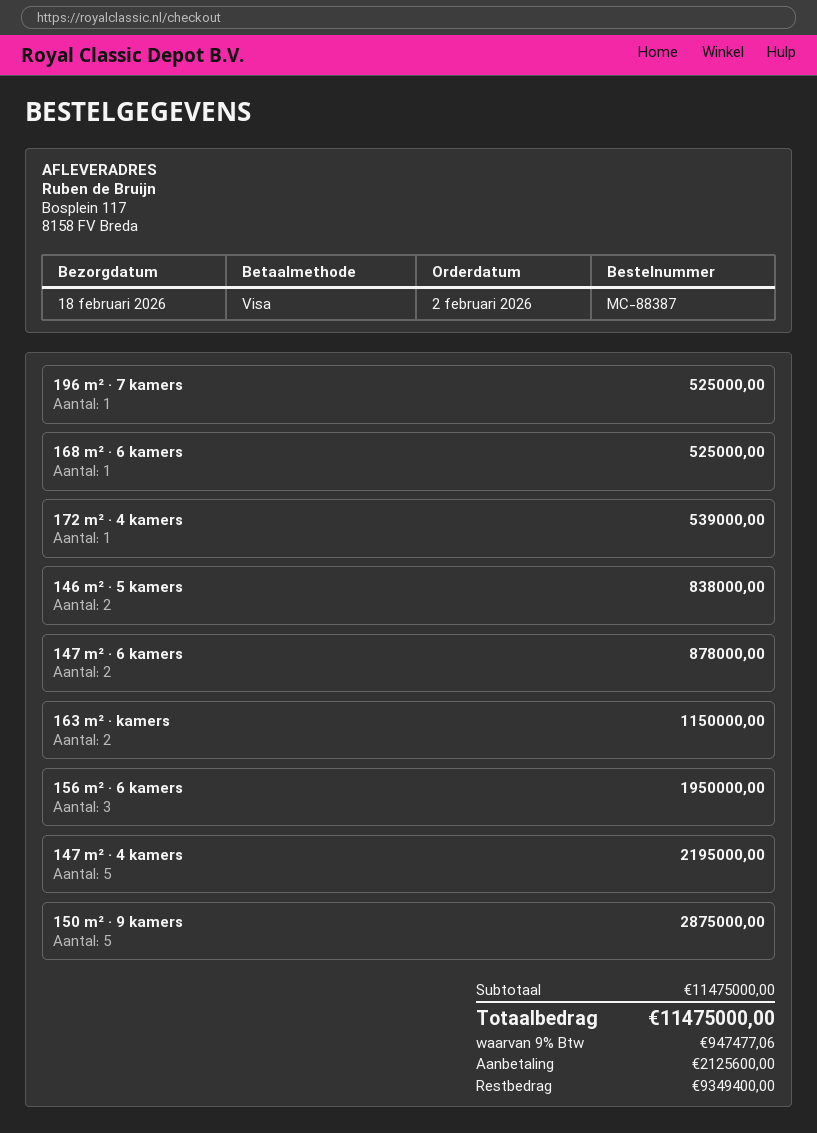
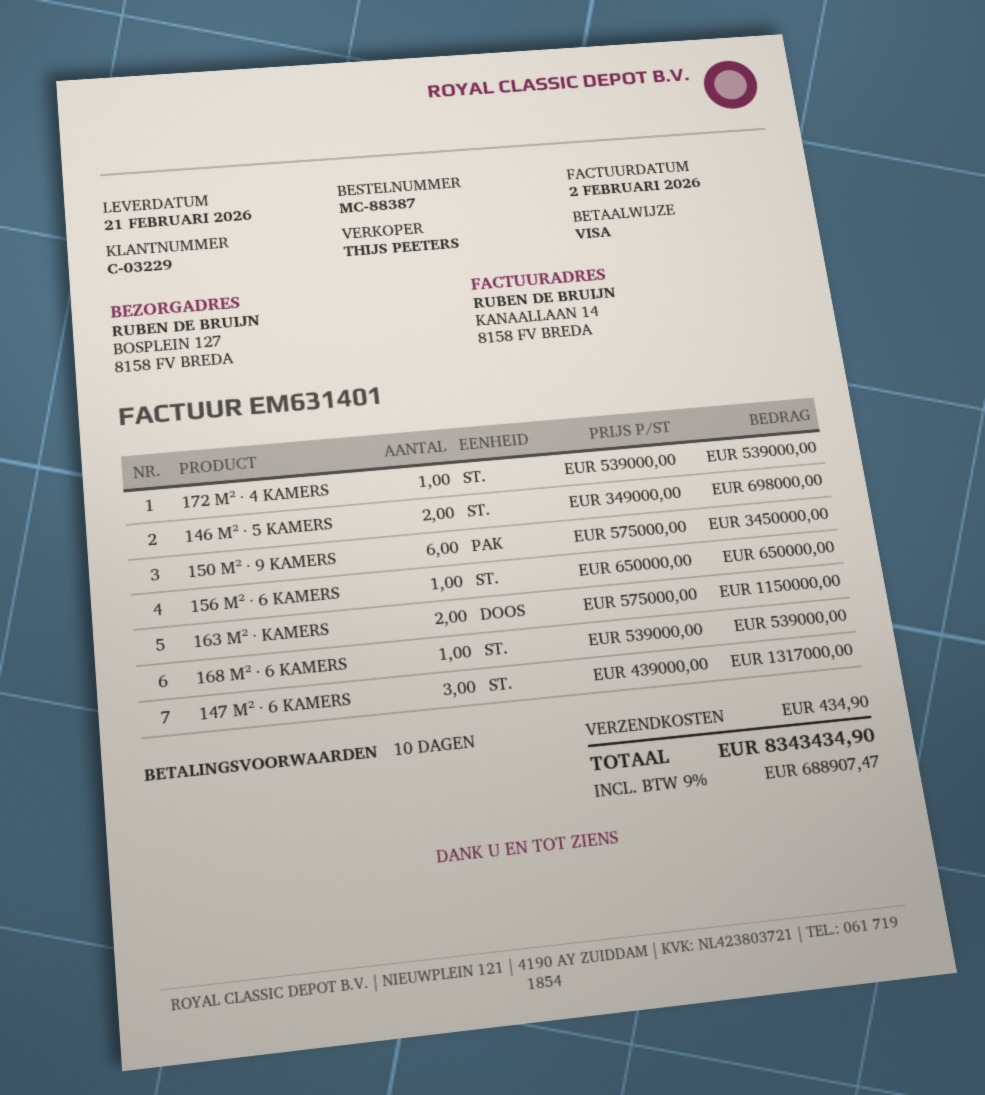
delivery date: 2026-02-18 -> 2026-02-21
ship to: Bosplein 117, 8158 FV Breda -> BOSPLEIN 127, 8158 FV BREDA
196 m² · 7 kamers: 1 for 525000.00 -> none
168 m² · 6 kamers: 1 for 525000.00 -> 1 for 539000.00
146 m² · 5 kamers: 2 for 838000.00 -> 2 for 698000.00
147 m² · 6 kamers: 2 for 878000.00 -> 3 for 1317000.00
156 m² · 6 kamers: 3 for 1950000.00 -> 1 for 650000.00
147 m² · 4 kamers: 5 for 2195000.00 -> none
150 m² · 9 kamers: 5 for 2875000.00 -> 6 for 3450000.00
shipping: none -> 434.90
tax: 9% = 947477.06 -> 9% = 688907.47
total: 11475000.00 -> 8343434.90

